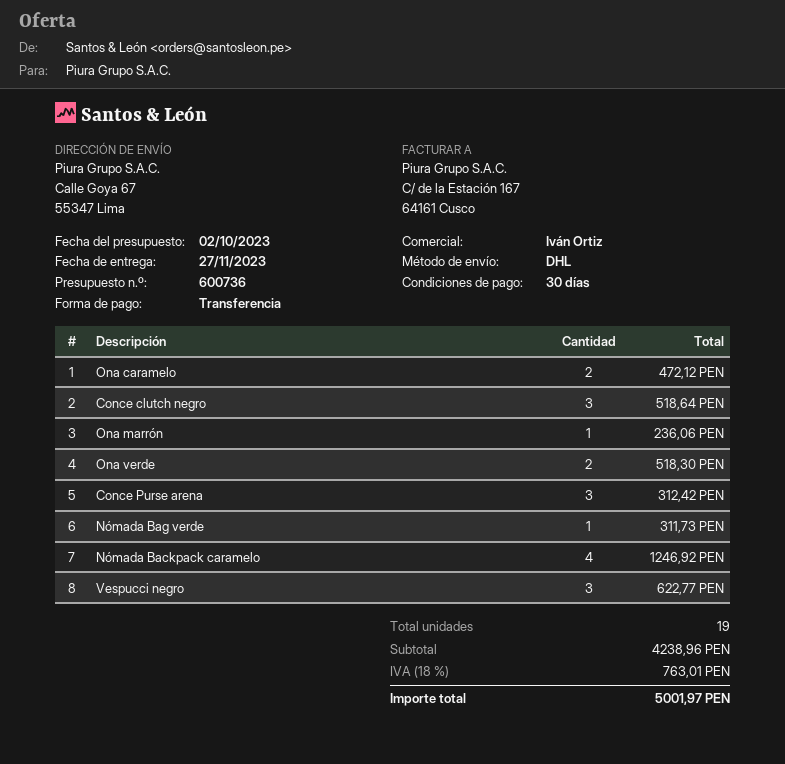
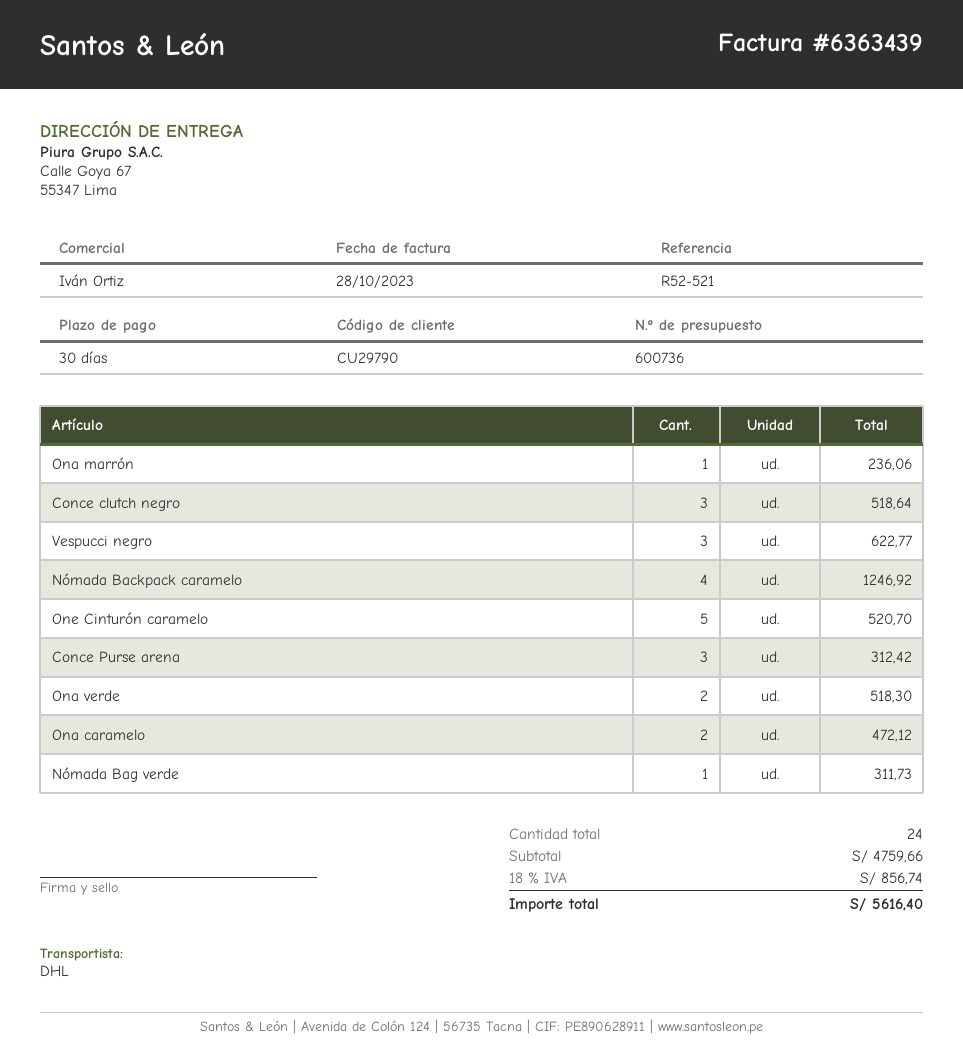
One Cinturón caramelo: none -> 5 for 520.70
total quantity: 19 -> 24
subtotal: 4238.96 -> 4759.66
tax: 18% = 763.01 -> 18% = 856.74
total: 5001.97 -> 5616.40

